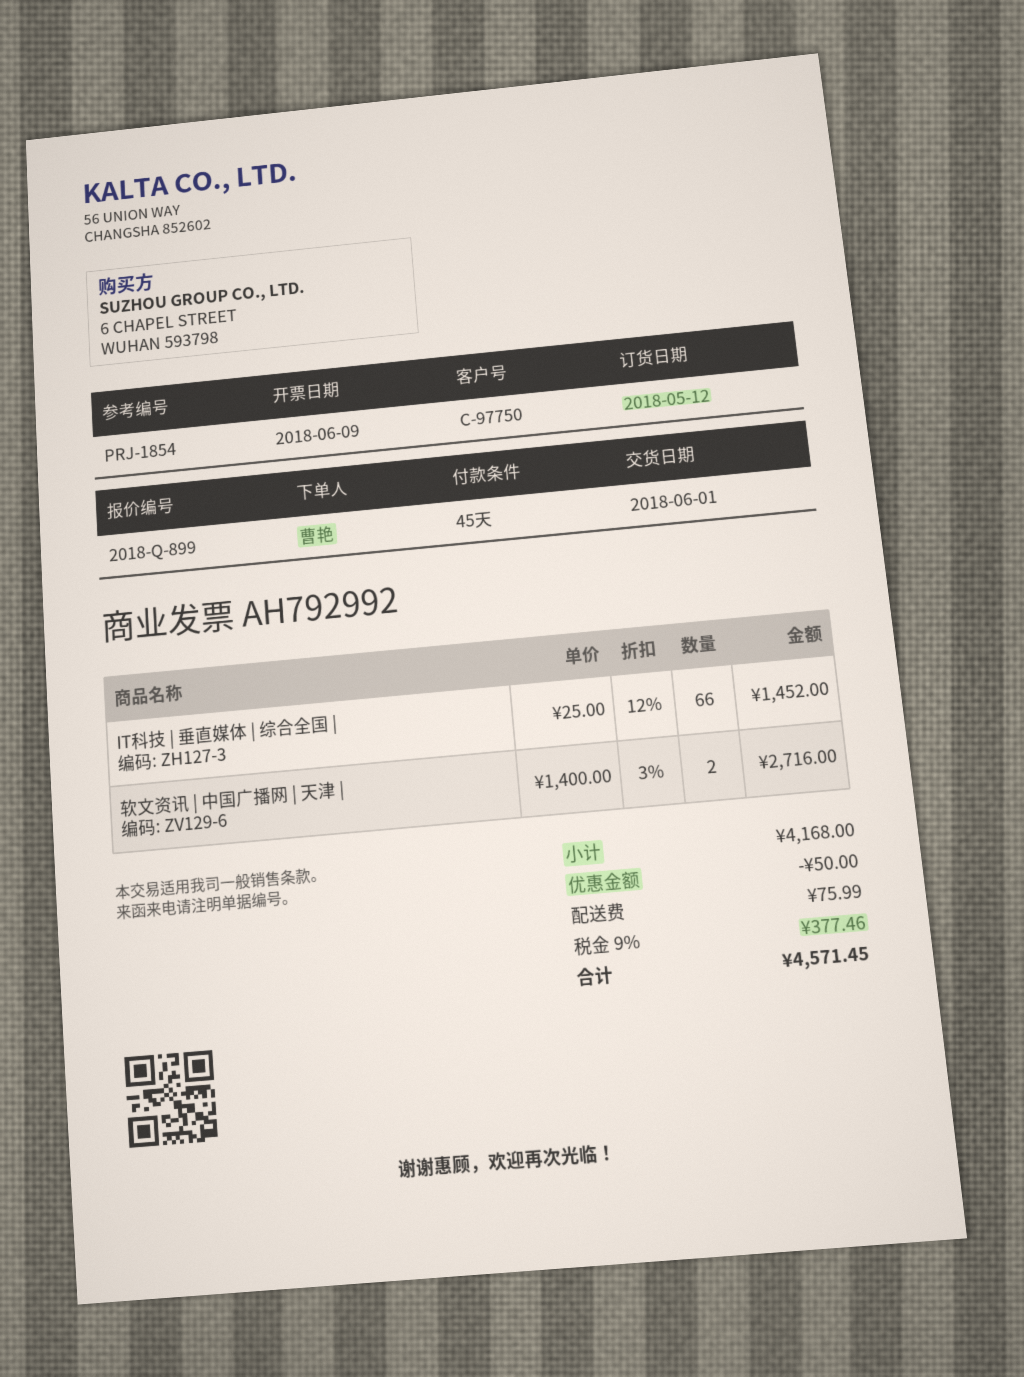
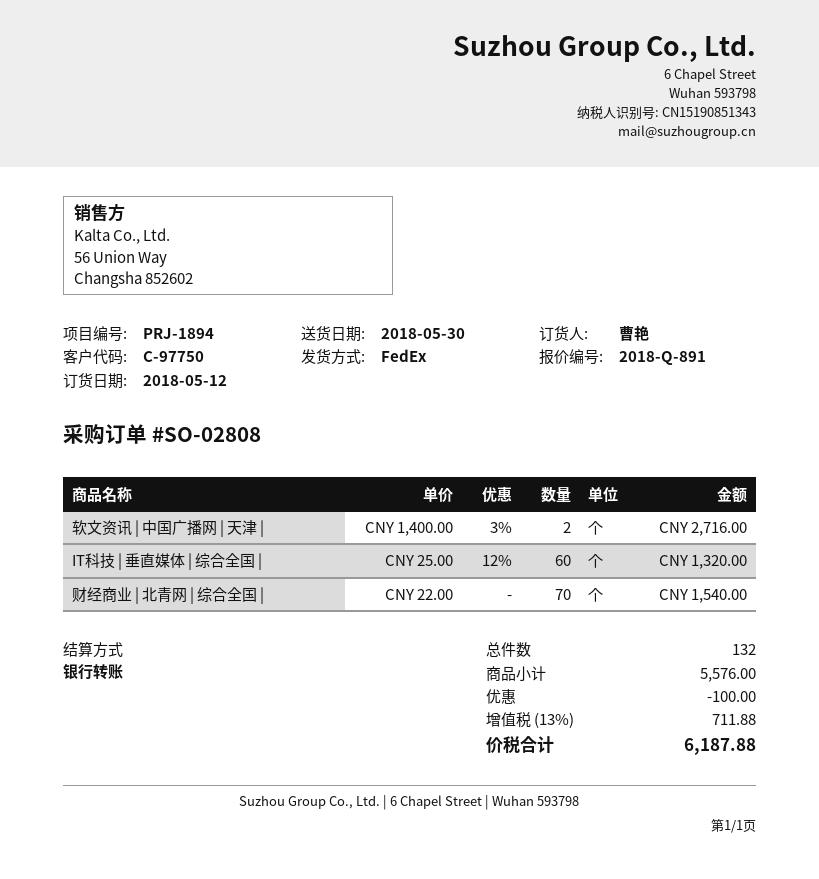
quote number: 2018-Q-899 -> 2018-Q-891
delivery date: 2018-06-01 -> 2018-05-30
reference: PRJ-1854 -> PRJ-1894
IT科技 | 垂直媒体 | 综合全国 |: 66 x 25.00 - 12% = 1452.00 -> 60 x 25.00 - 12% = 1320.00
财经商业 | 北青网 | 综合全国 |: none -> 70 x 22.00 = 1540.00
subtotal: 4168.00 -> 5576.00
discount: 50.00 -> 100.00
shipping: 75.99 -> none
tax: 9% = 377.46 -> 13% = 711.88
total: 4571.45 -> 6187.88

